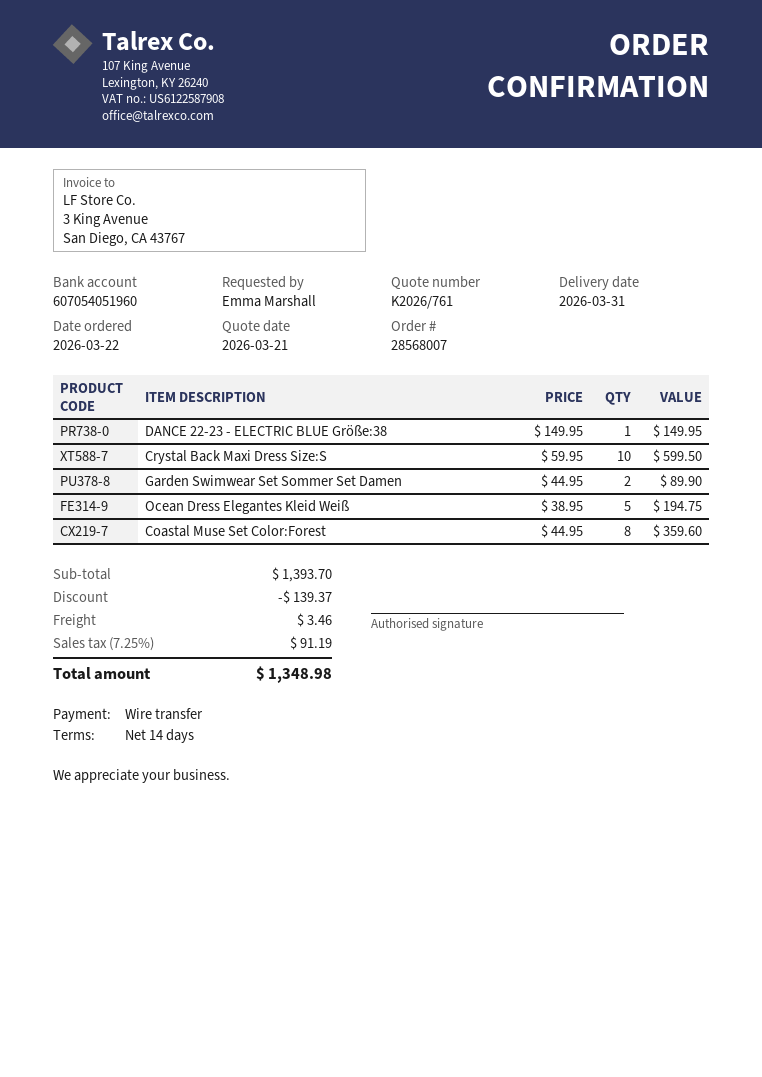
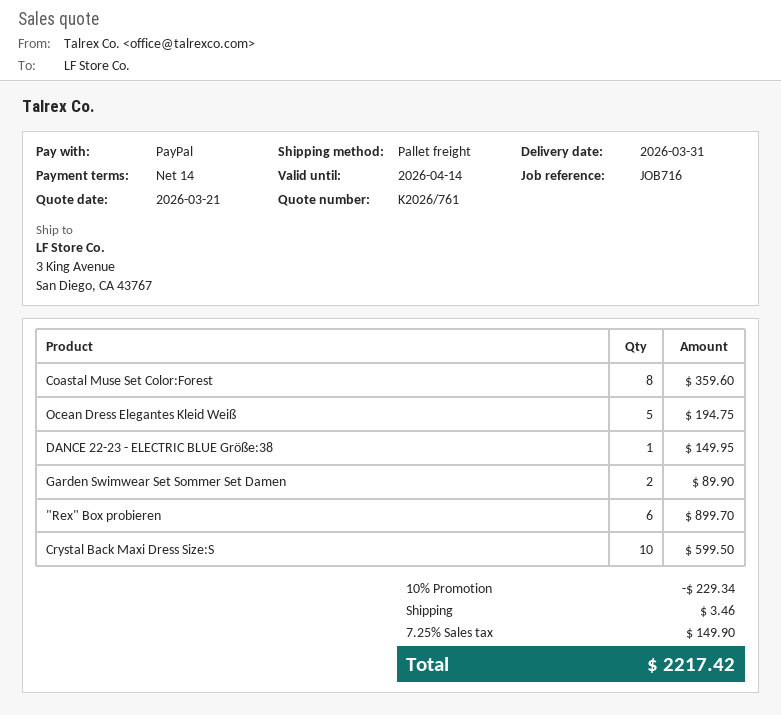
payment method: bank transfer -> PayPal
"Rex" Box probieren: none -> 6 for 899.70
discount: 139.37 -> 229.34
tax: 7.25% = 91.19 -> 7.25% = 149.90
total: 1348.98 -> 2217.42

